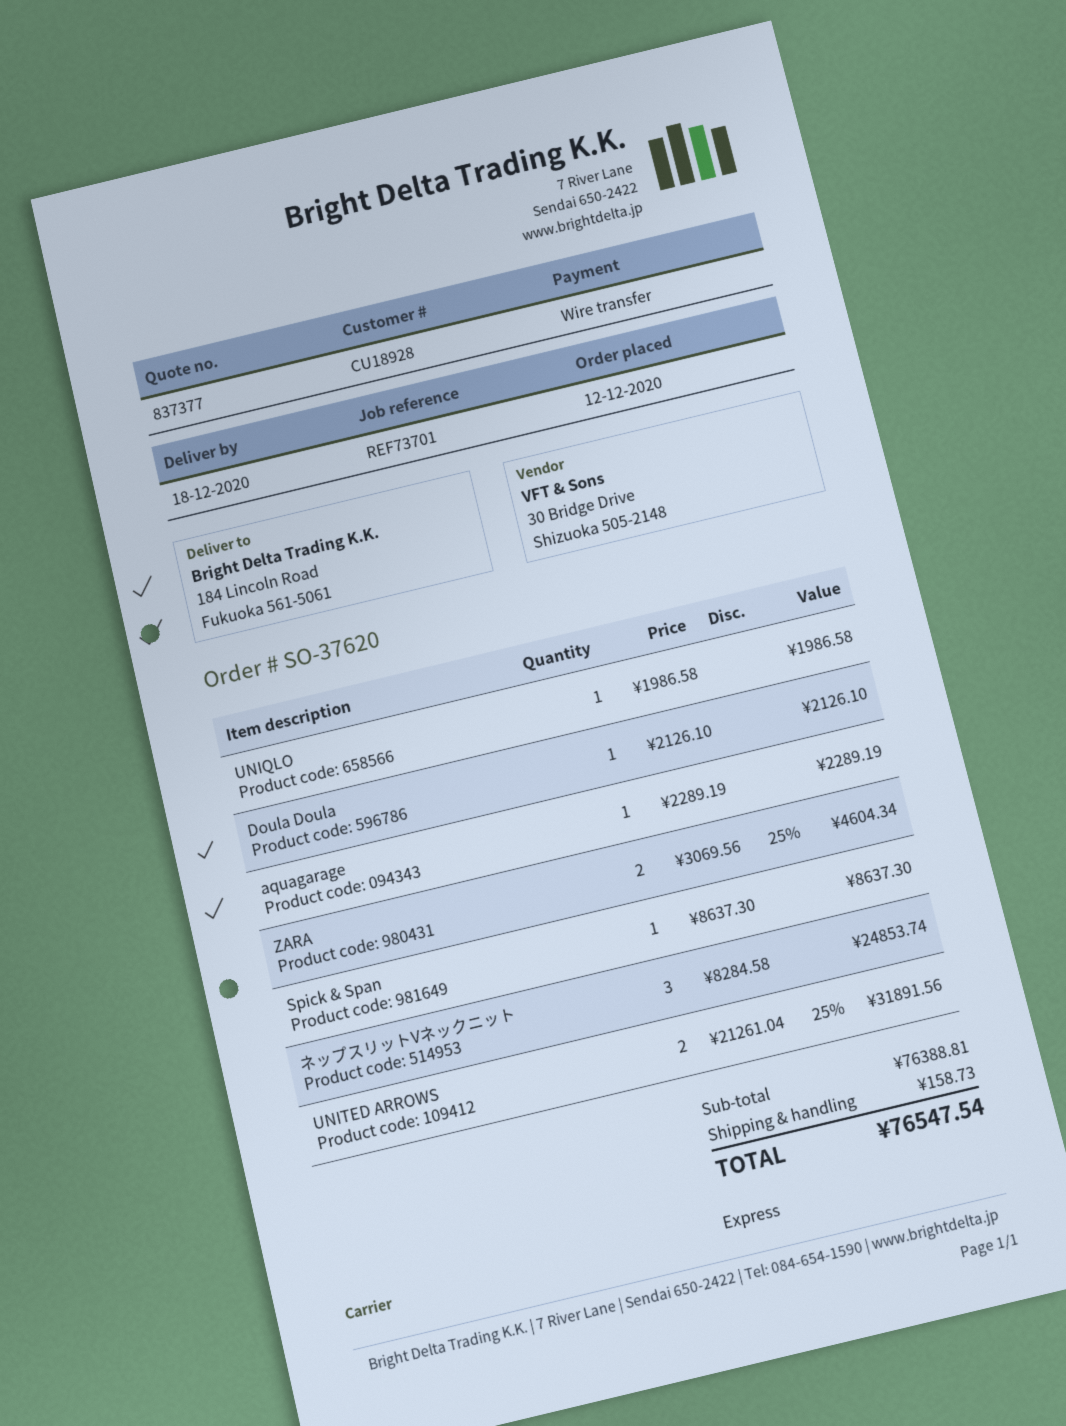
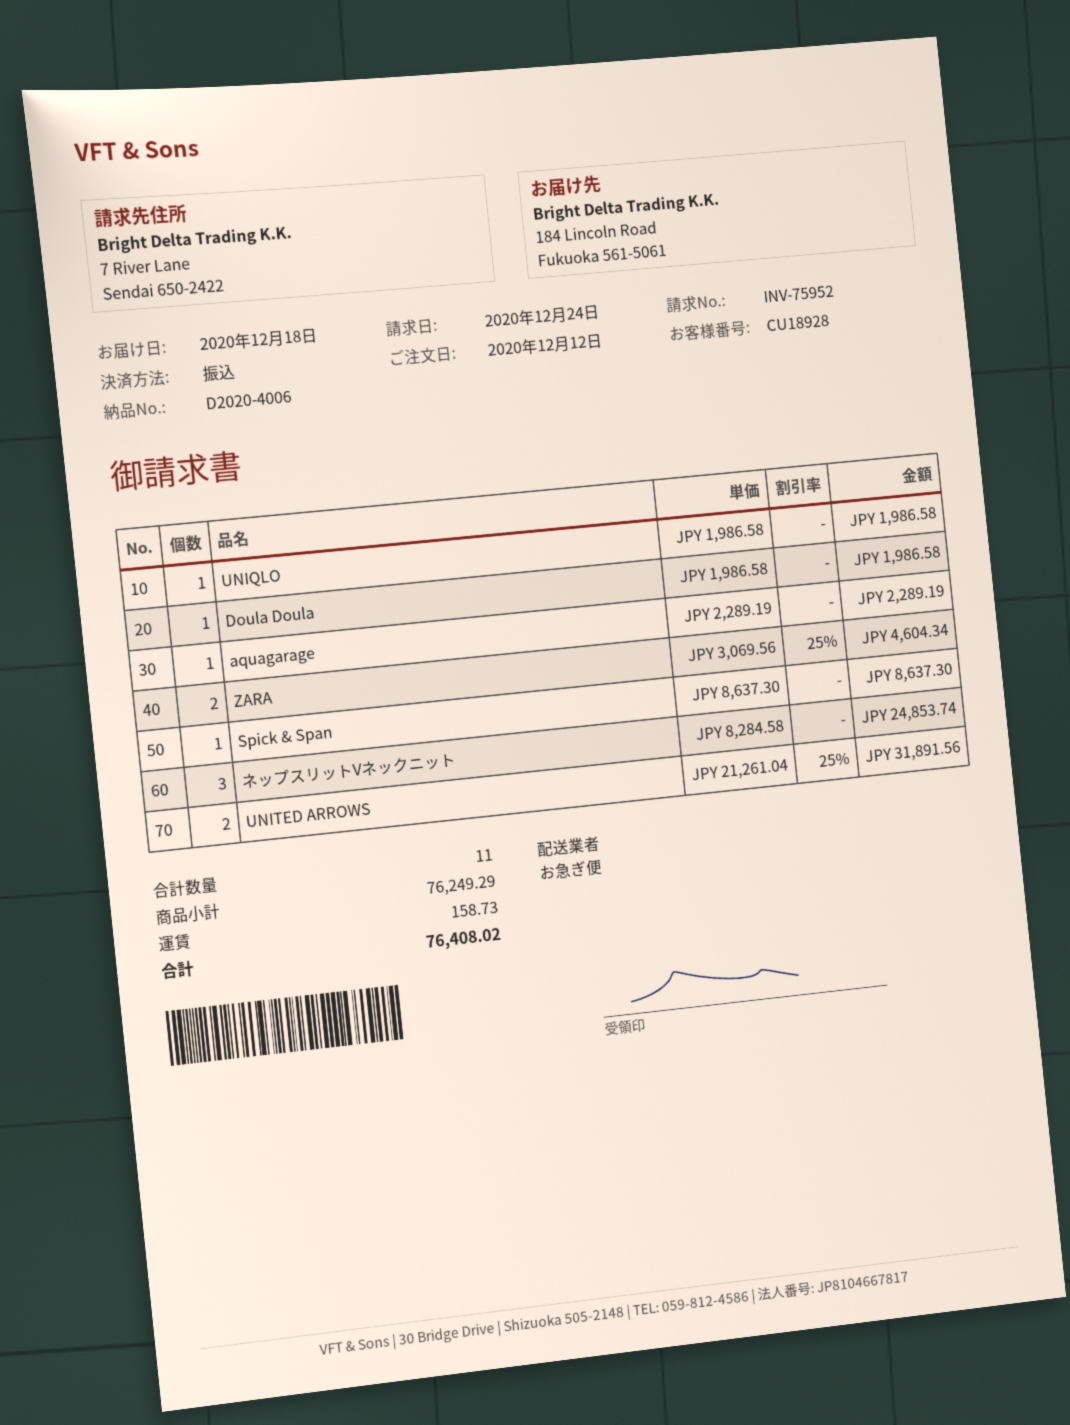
Doula Doula: 1 x 2126.10 = 2126.10 -> 1 x 1986.58 = 1986.58
subtotal: 76388.81 -> 76249.29
total: 76547.54 -> 76408.02

